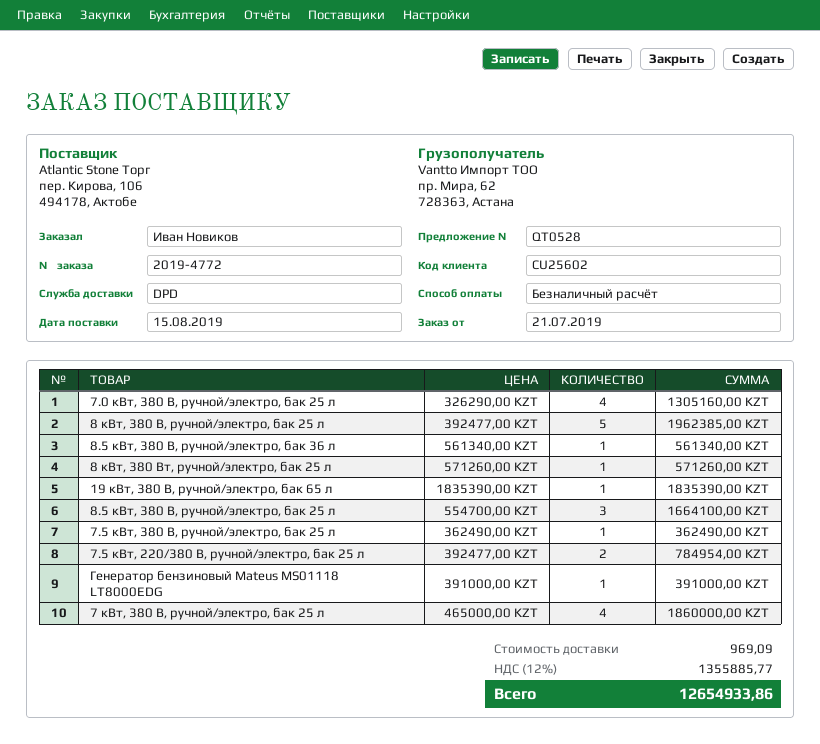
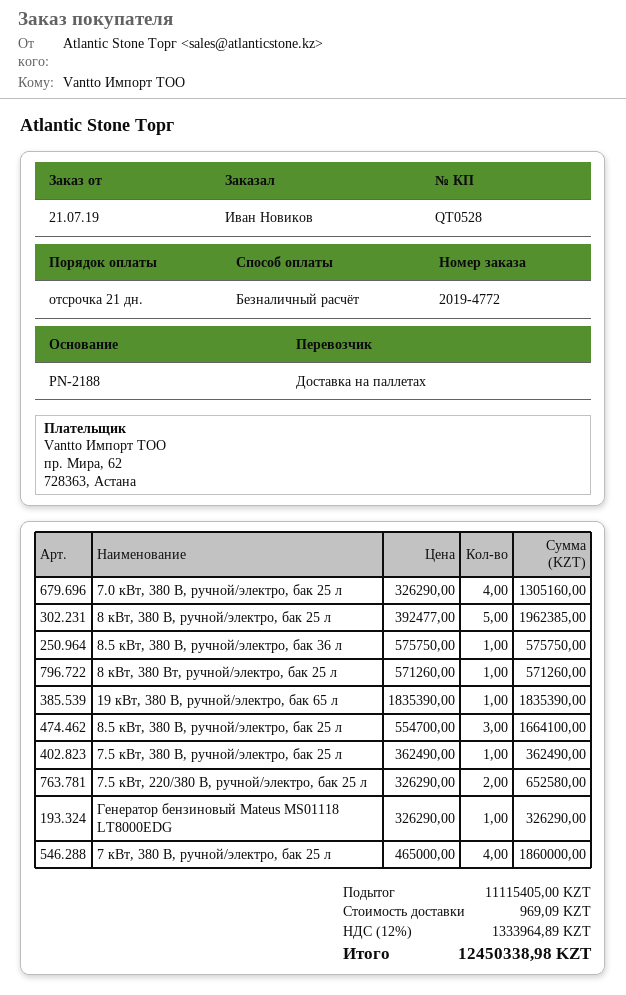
shipping method: DPD -> pallet freight
8.5 кВт, 380 В, ручной/электро, бак 36 л: 1 x 561340.00 = 561340.00 -> 1 x 575750.00 = 575750.00
7.5 кВт, 220/380 В, ручной/электро, бак 25 л: 2 x 392477.00 = 784954.00 -> 2 x 326290.00 = 652580.00
Генератор бензиновый Mateus MS01118 LT8000EDG: 1 x 391000.00 = 391000.00 -> 1 x 326290.00 = 326290.00
tax: 12% = 1355885.77 -> 12% = 1333964.89
total: 12654933.86 -> 12450338.98

